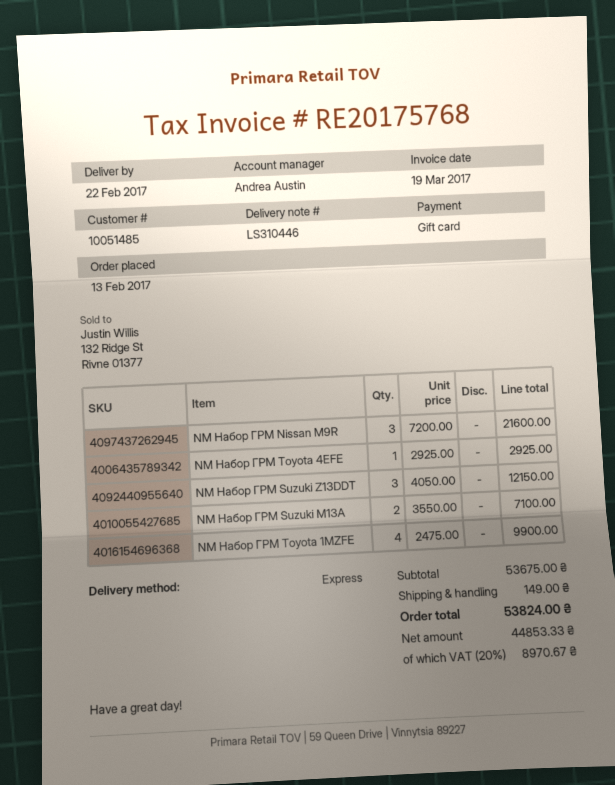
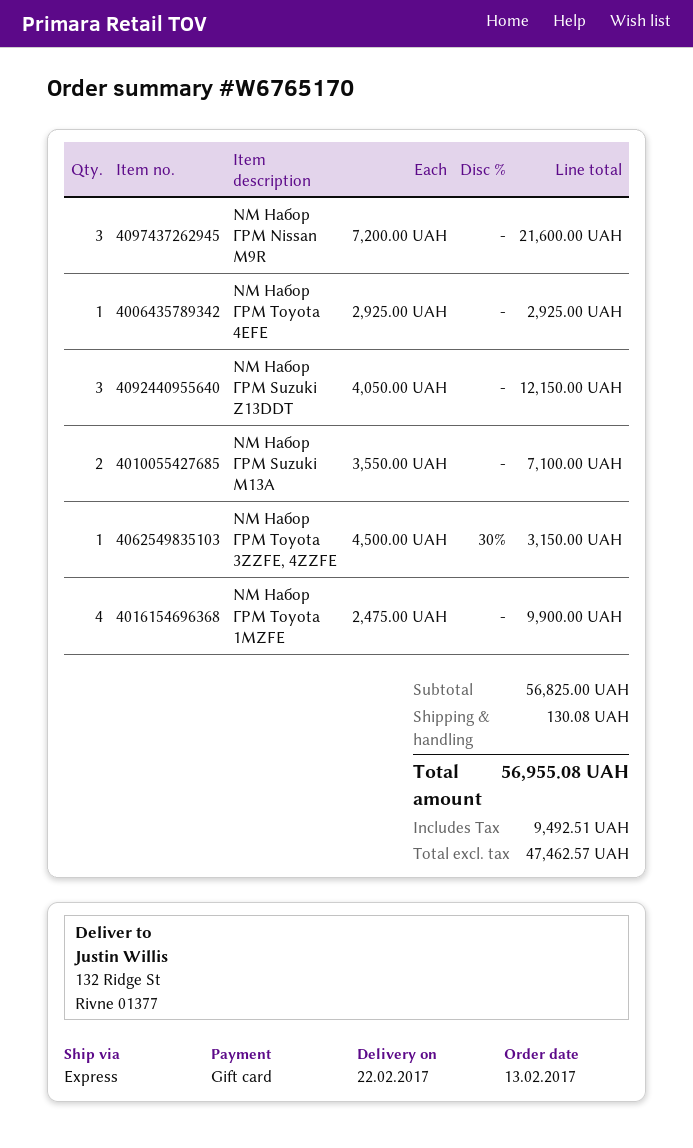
NM Набор ГРМ Toyota 3ZZFE, 4ZZFE: none -> 1 x 4500.00 - 30% = 3150.00
subtotal: 53675.00 -> 56825.00
shipping: 149.00 -> 130.08
net: 44853.33 -> 47462.57
tax: 8970.67 -> 9492.51
total: 53824.00 -> 56955.08

